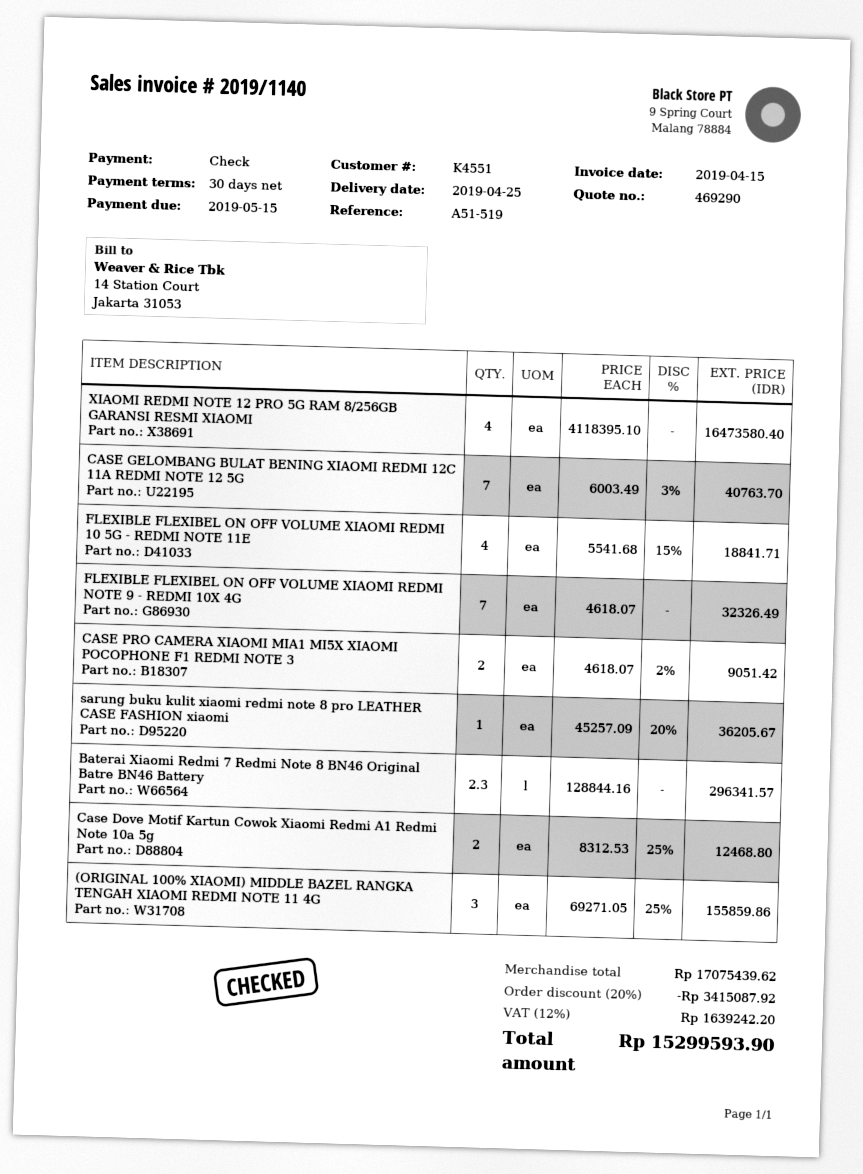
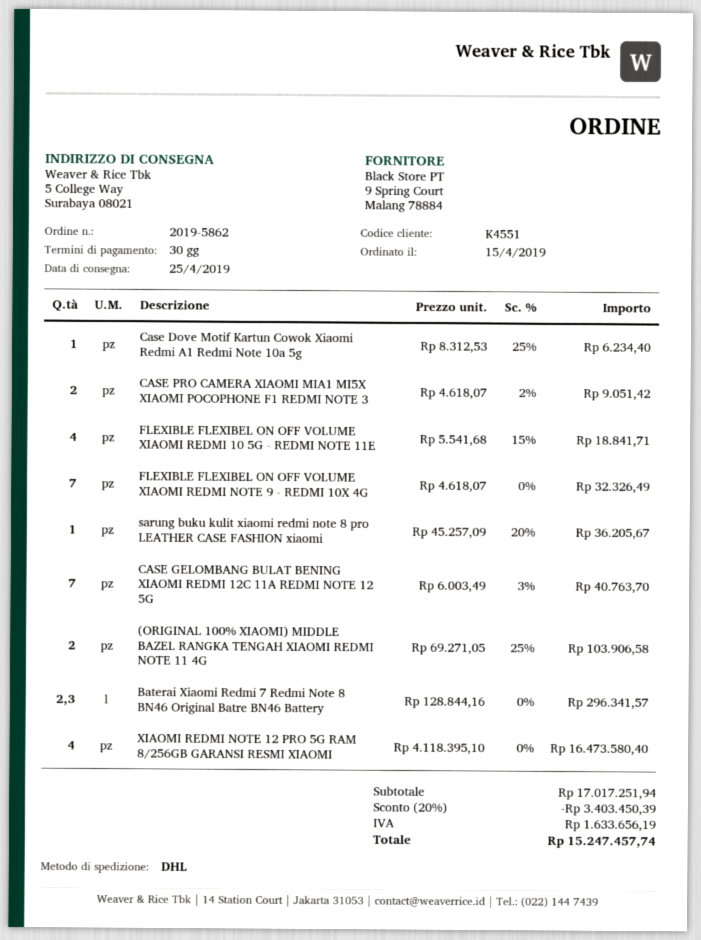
Case Dove Motif Kartun Cowok Xiaomi Redmi A1 Redmi Note 10a 5g: 2 x 8312.53 - 25% = 12468.80 -> 1 x 8312.53 - 25% = 6234.40
(ORIGINAL 100% XIAOMI) MIDDLE BAZEL RANGKA TENGAH XIAOMI REDMI NOTE 11 4G: 3 x 69271.05 - 25% = 155859.86 -> 2 x 69271.05 - 25% = 103906.58
subtotal: 17075439.62 -> 17017251.94
discount: 20% = 3415087.92 -> 20% = 3403450.39
tax: 1639242.20 -> 1633656.19
total: 15299593.90 -> 15247457.74

